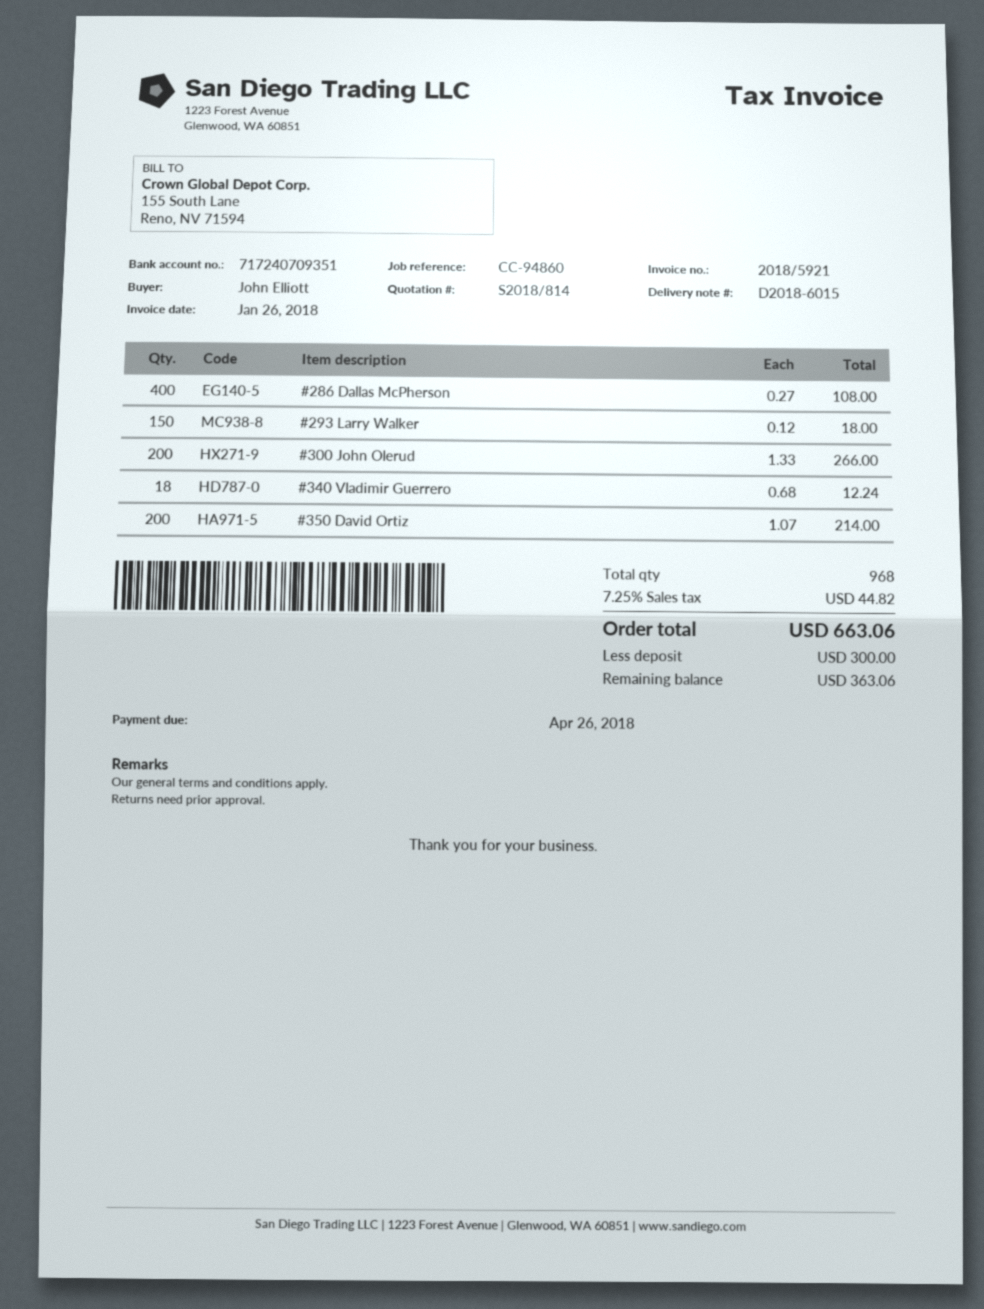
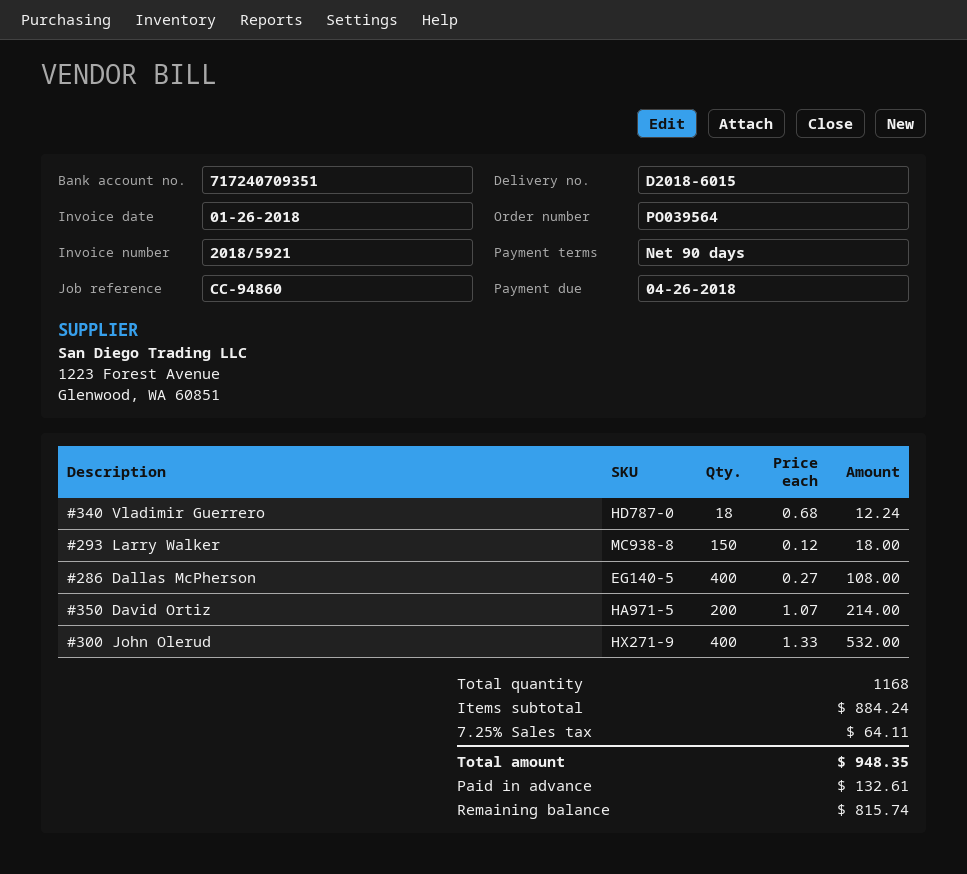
#300 John Olerud: 200 x 1.33 = 266.00 -> 400 x 1.33 = 532.00
total quantity: 968 -> 1168
tax: 7.25% = 44.82 -> 7.25% = 64.11
total: 663.06 -> 948.35
deposit: 300.00 -> 132.61
balance: 363.06 -> 815.74

